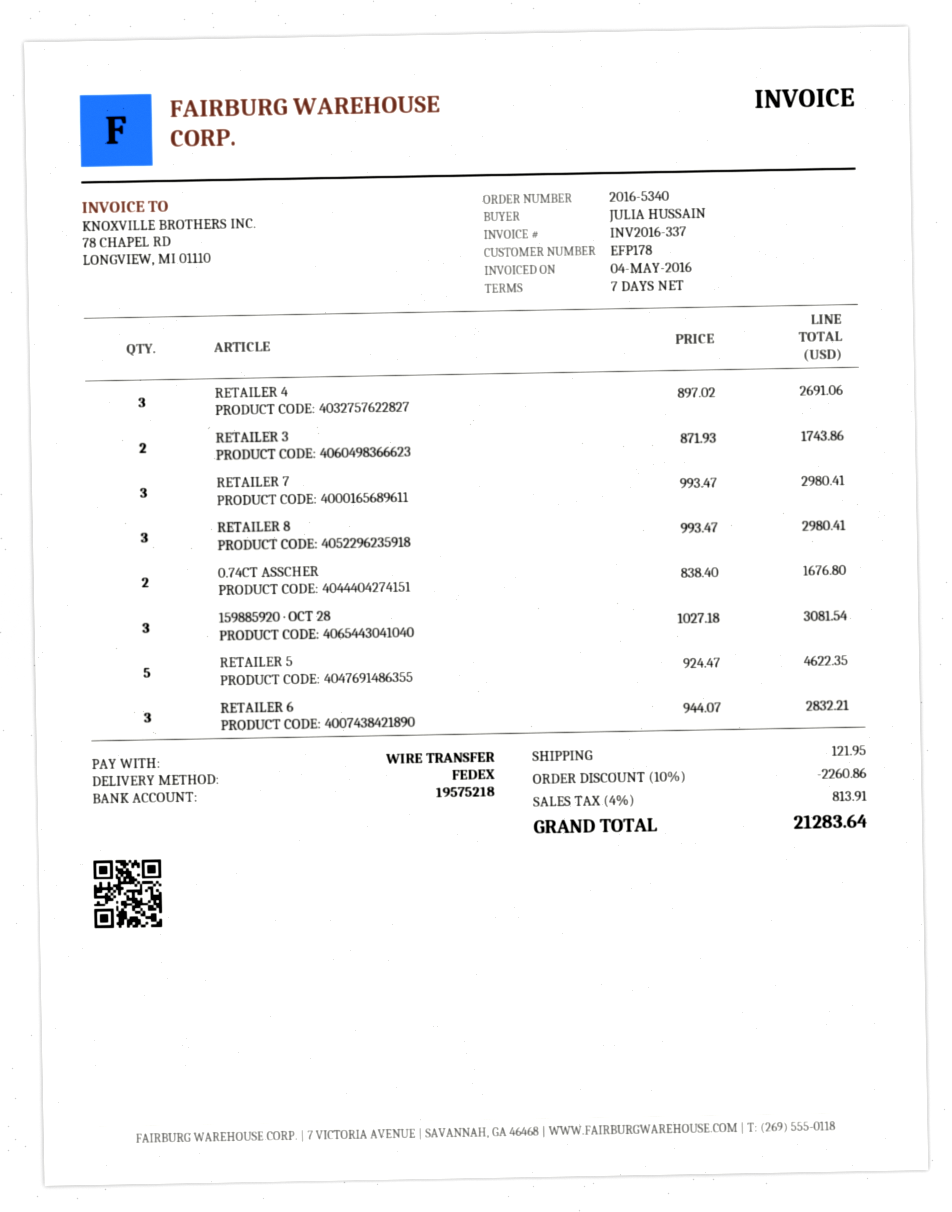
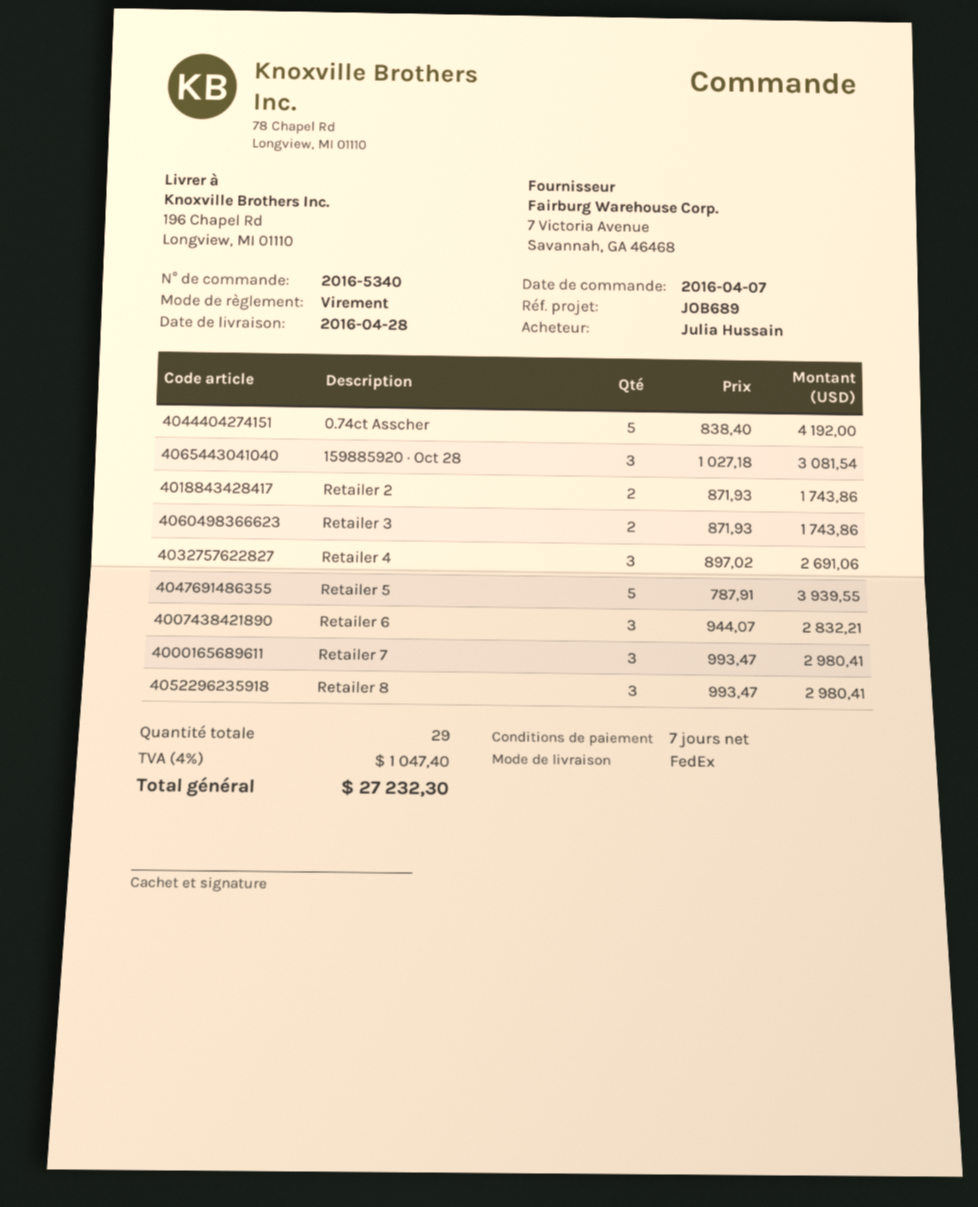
0.74CT ASSCHER: 2 x 838.40 = 1676.80 -> 5 x 838.40 = 4192.00
RETAILER 5: 5 x 924.47 = 4622.35 -> 5 x 787.91 = 3939.55
Retailer 2: none -> 2 x 871.93 = 1743.86
discount: 10% = 2260.86 -> none
shipping: 121.95 -> none
tax: 4% = 813.91 -> 4% = 1047.40
total: 21283.64 -> 27232.30

